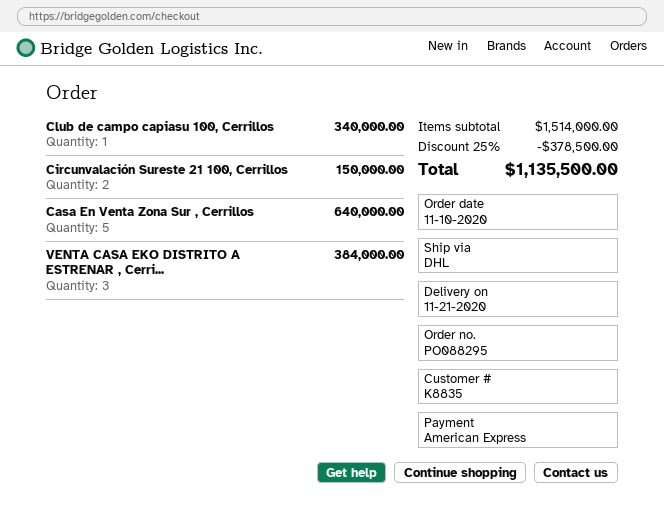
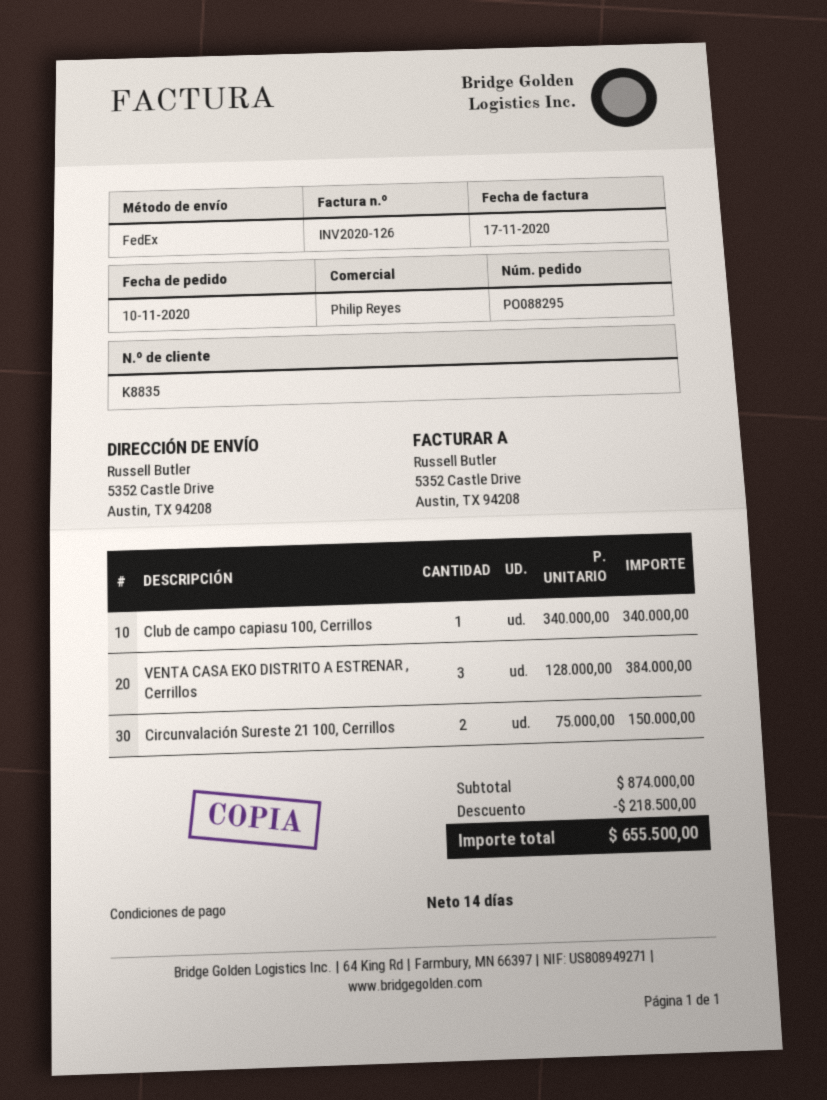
shipping method: DHL -> FedEx
Casa En Venta Zona Sur , Cerrillos: 5 for 640000.00 -> none
subtotal: 1514000.00 -> 874000.00
discount: 378500.00 -> 218500.00
total: 1135500.00 -> 655500.00

